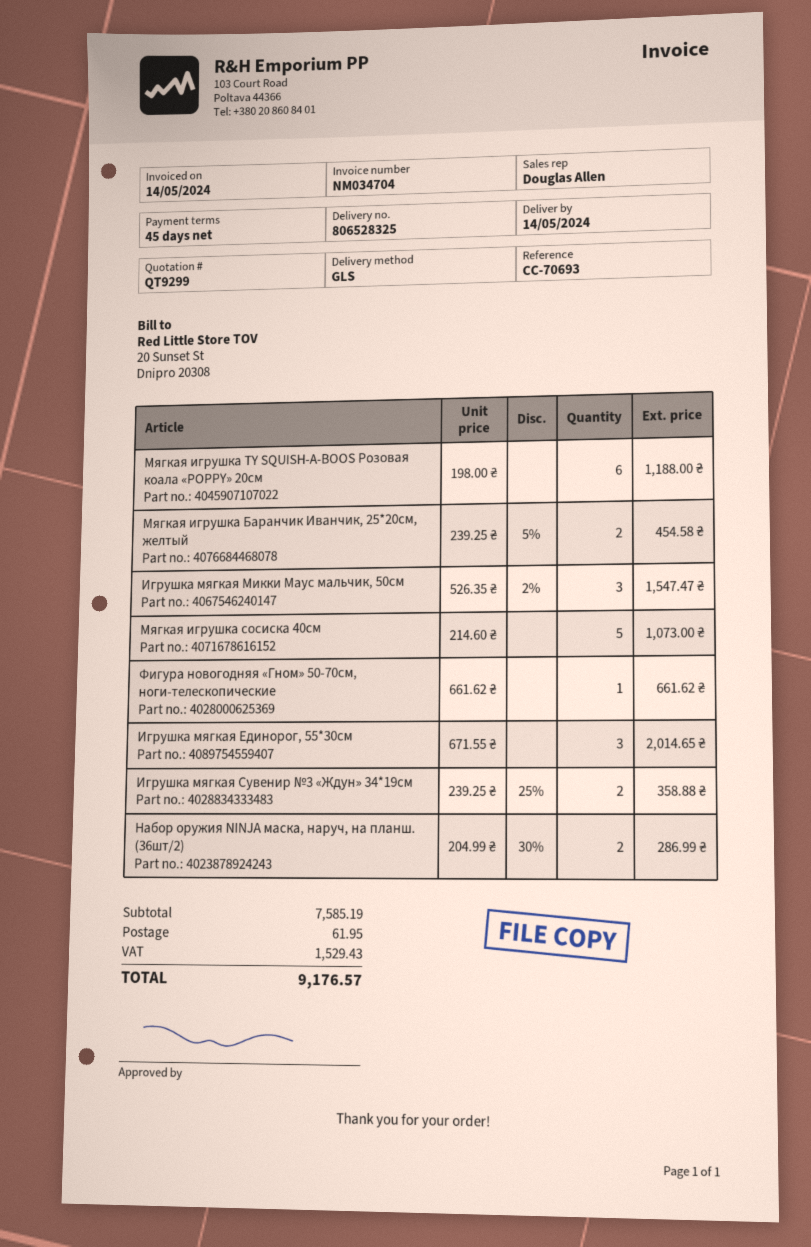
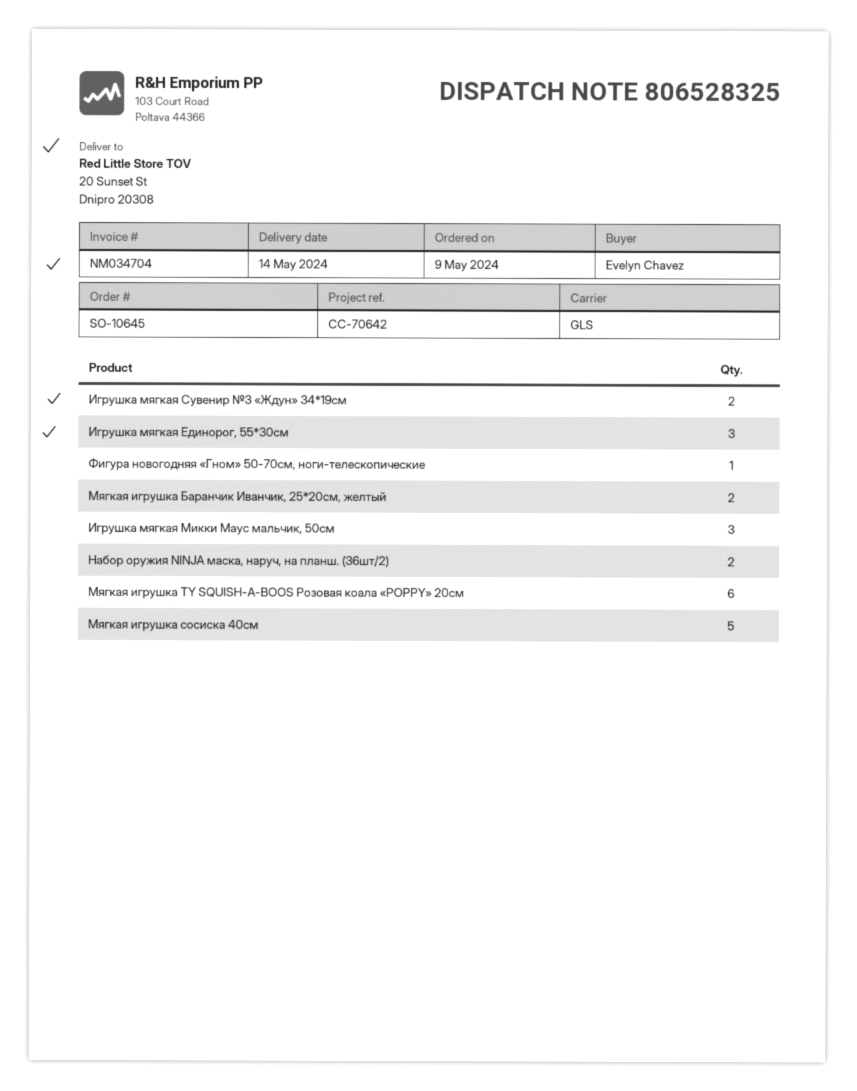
reference: CC-70693 -> CC-70642

